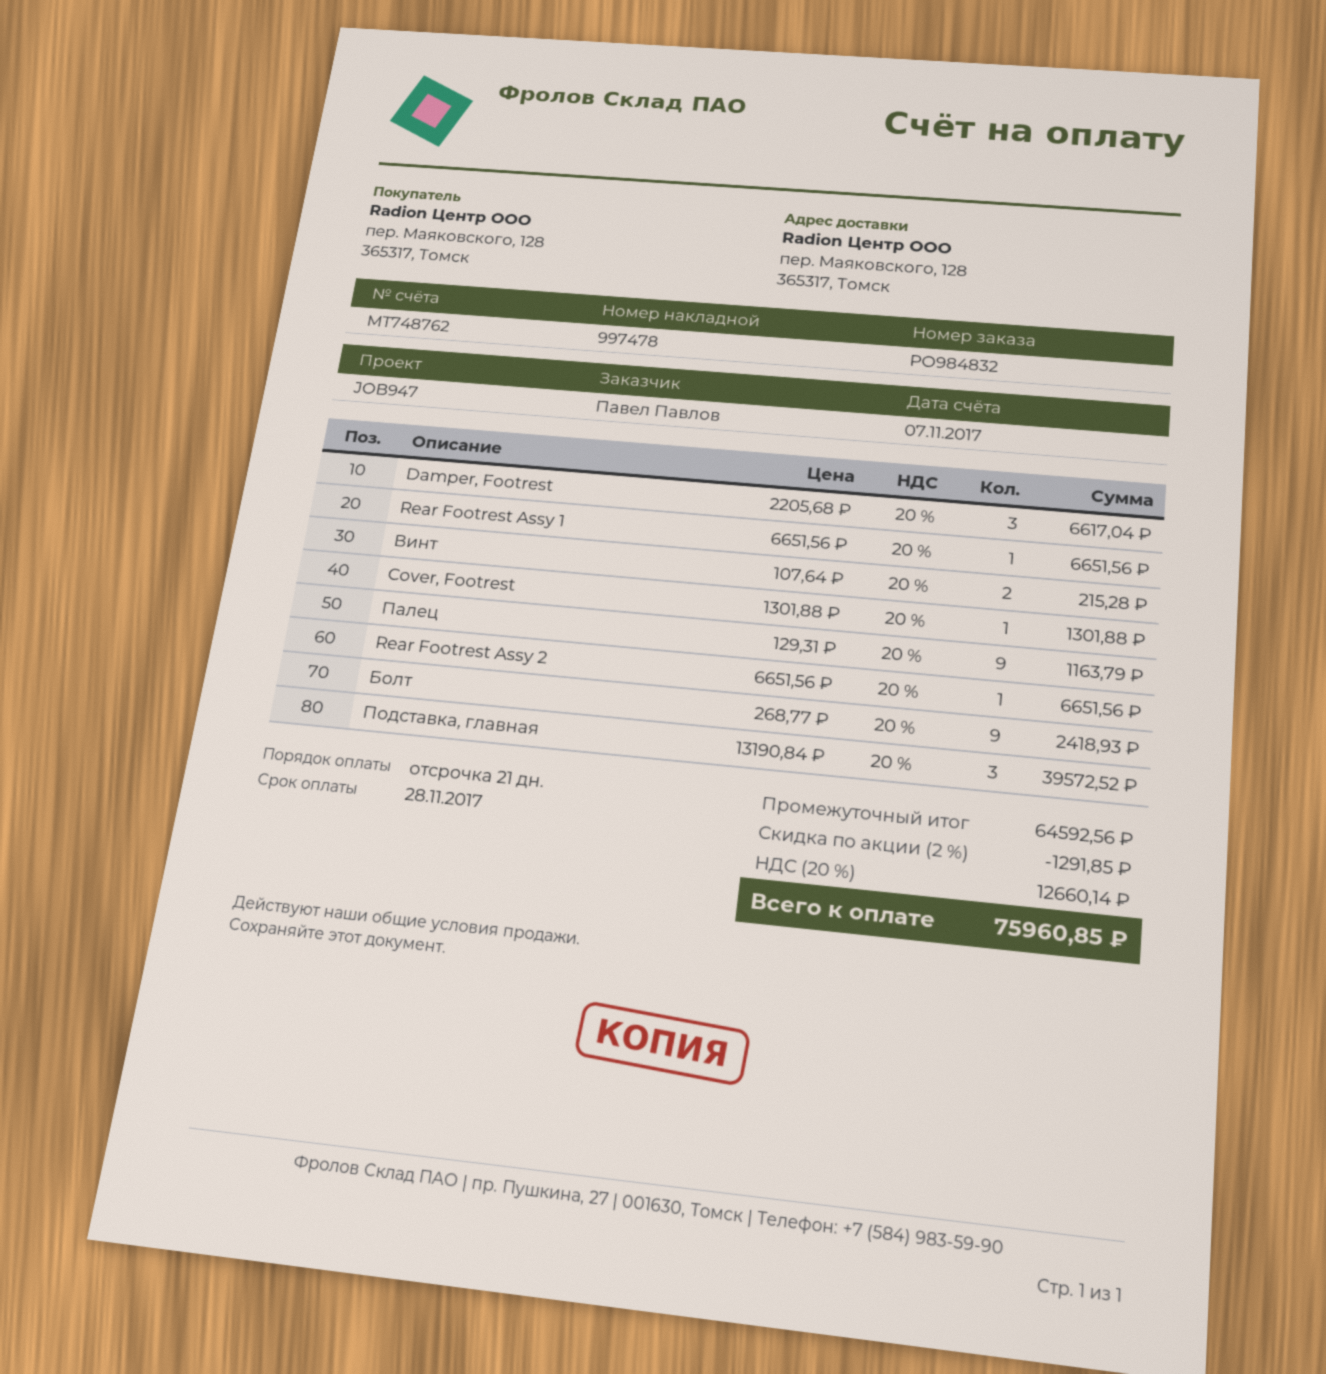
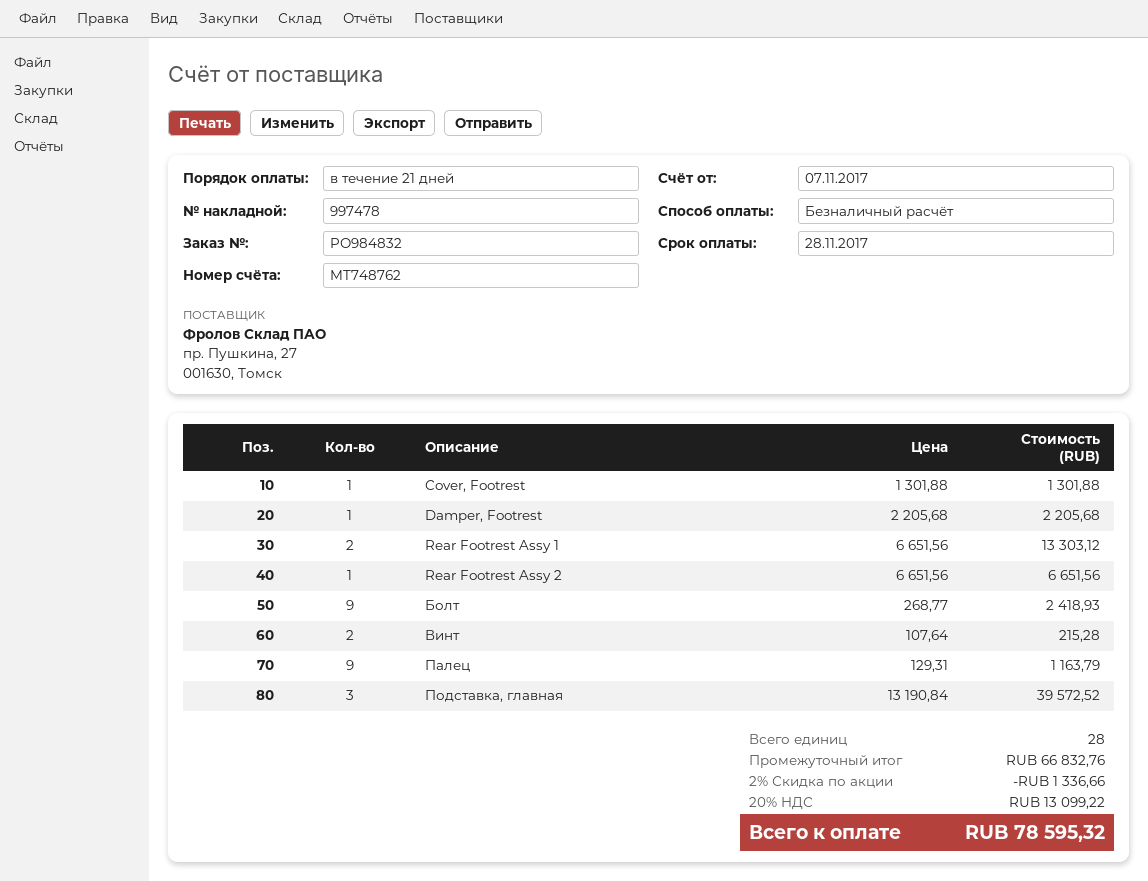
Damper, Footrest: 3 x 2205.68 = 6617.04 -> 1 x 2205.68 = 2205.68
Rear Footrest Assy 1: 1 x 6651.56 = 6651.56 -> 2 x 6651.56 = 13303.12
subtotal: 64592.56 -> 66832.76
discount: 2% = 1291.85 -> 2% = 1336.66
tax: 20% = 12660.14 -> 20% = 13099.22
total: 75960.85 -> 78595.32

